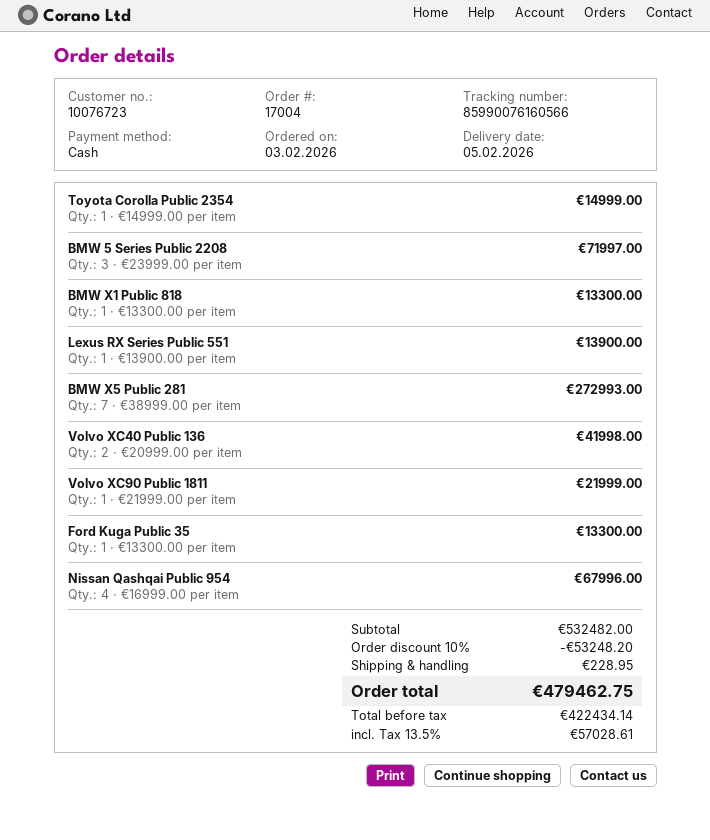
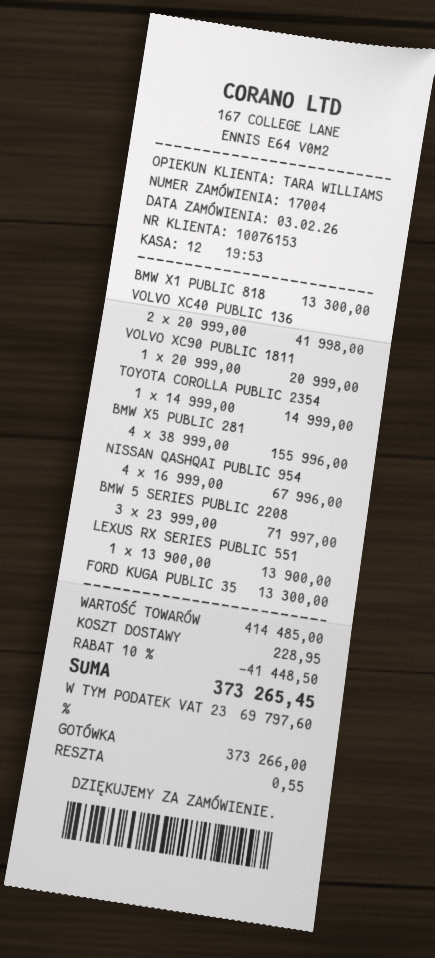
customer number: 10076723 -> 10076153
BMW X5 Public 281: 7 x 38999.00 = 272993.00 -> 4 x 38999.00 = 155996.00
Volvo XC90 Public 1811: 1 x 21999.00 = 21999.00 -> 1 x 20999.00 = 20999.00
subtotal: 532482.00 -> 414485.00
discount: 10% = 53248.20 -> 10% = 41448.50
tax: 13.5% = 57028.61 -> 23% = 69797.60
total: 479462.75 -> 373265.45

